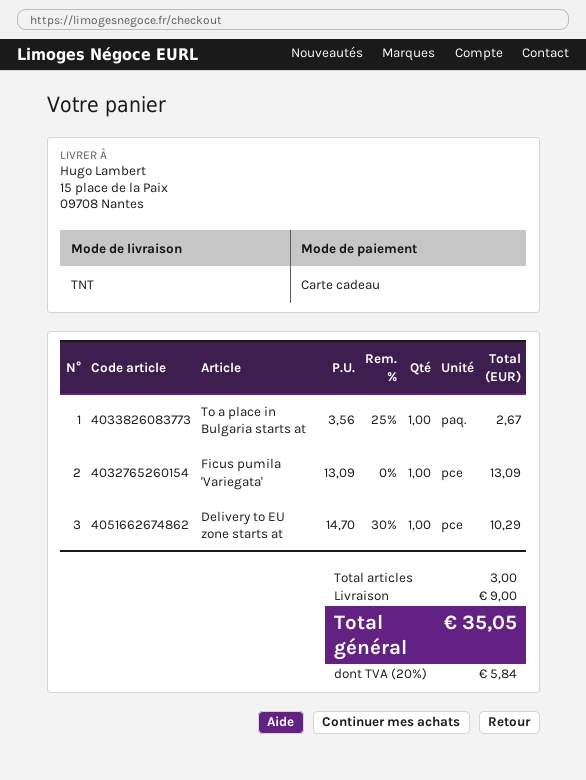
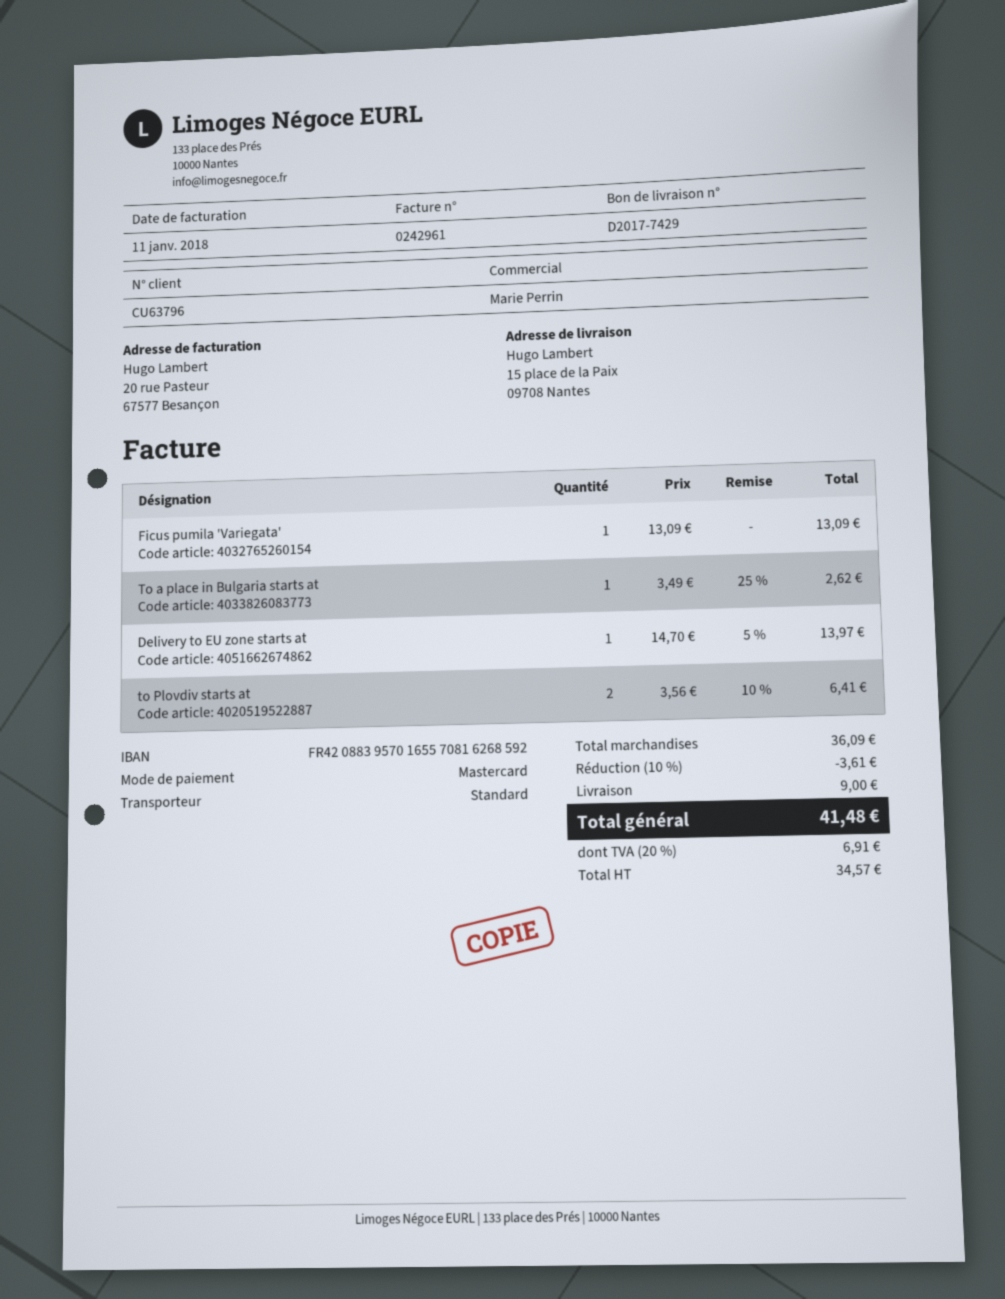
payment method: gift card -> Mastercard
shipping method: TNT -> standard
To a place in Bulgaria starts at: 1 x 3.56 - 25% = 2.67 -> 1 x 3.49 - 25% = 2.62
Delivery to EU zone starts at: 1 x 14.70 - 30% = 10.29 -> 1 x 14.70 - 5% = 13.97
to Plovdiv starts at: none -> 2 x 3.56 - 10% = 6.41
discount: none -> 10% = 3.61
tax: 20% = 5.84 -> 20% = 6.91
total: 35.05 -> 41.48

